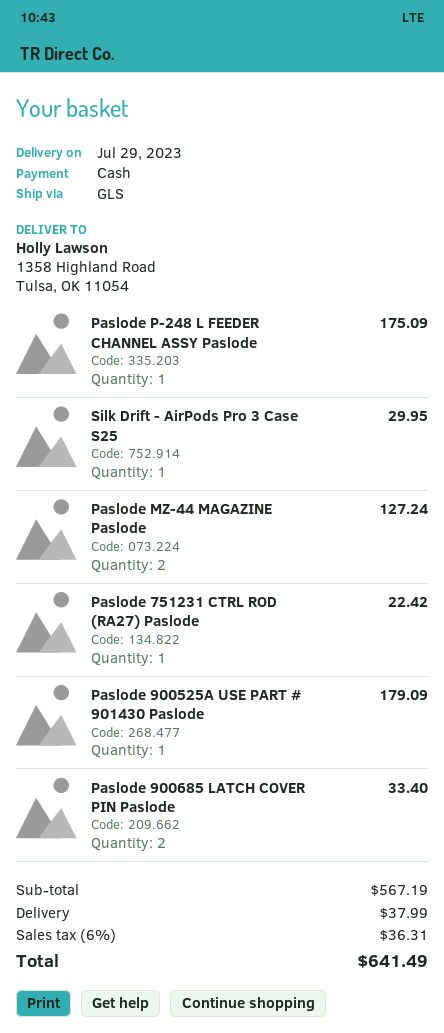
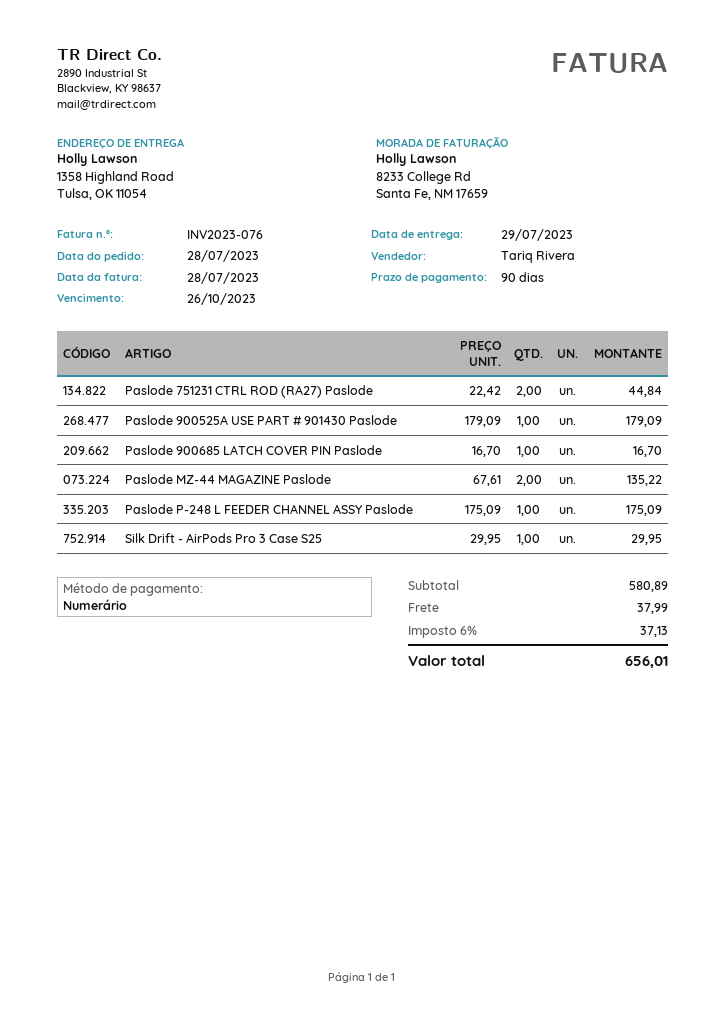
Paslode MZ-44 MAGAZINE Paslode: 2 for 127.24 -> 2 for 135.22
Paslode 751231 CTRL ROD (RA27) Paslode: 1 for 22.42 -> 2 for 44.84
Paslode 900685 LATCH COVER PIN Paslode: 2 for 33.40 -> 1 for 16.70
subtotal: 567.19 -> 580.89
tax: 6% = 36.31 -> 6% = 37.13
total: 641.49 -> 656.01

